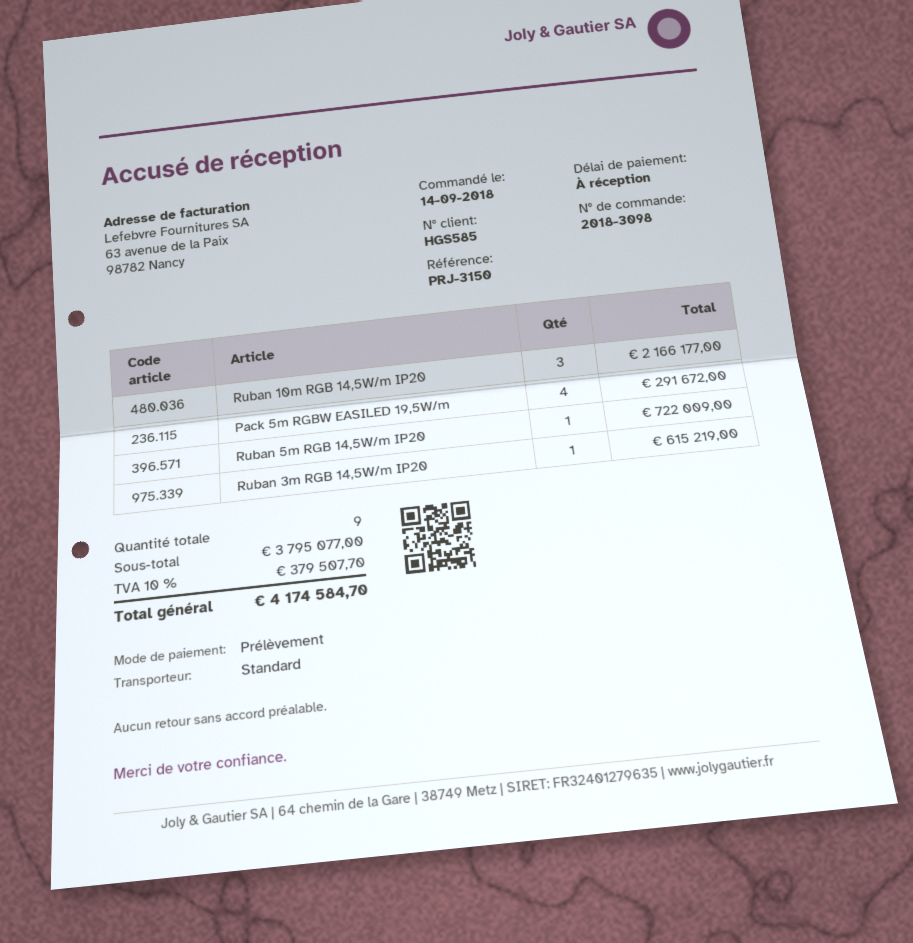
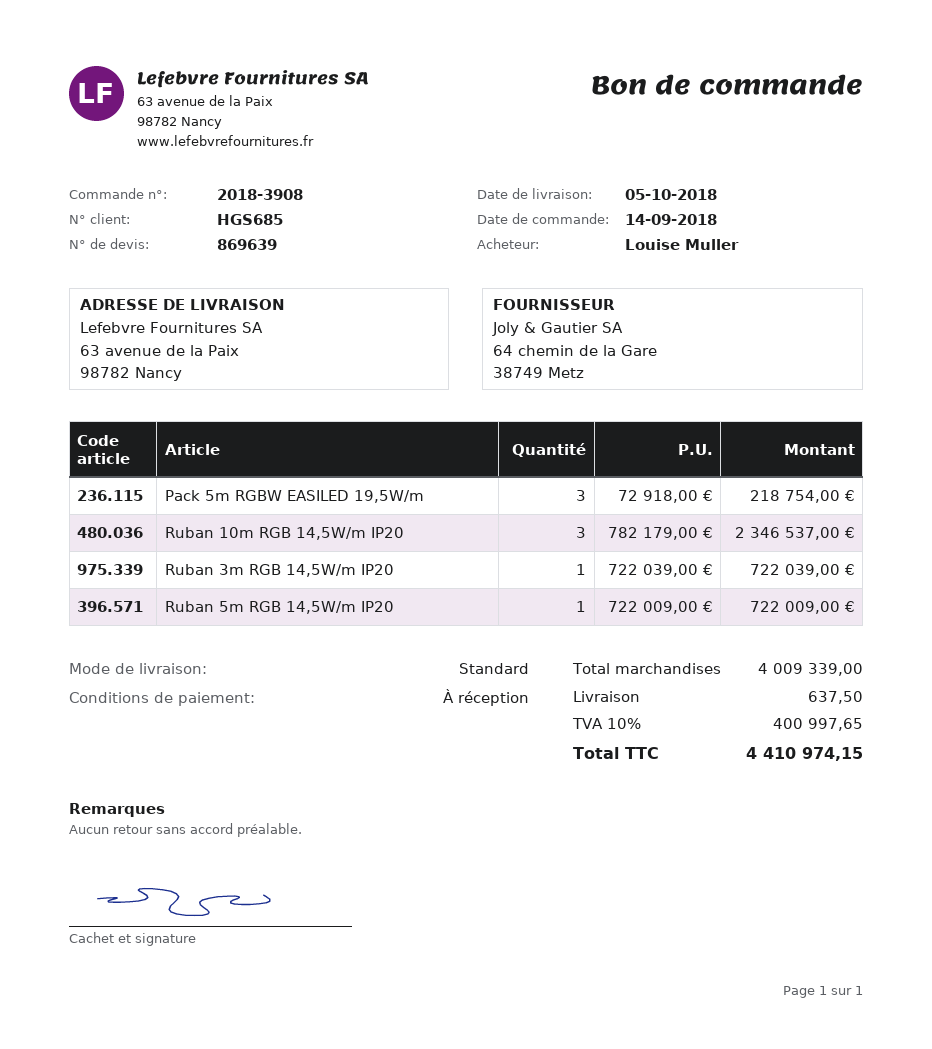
order number: 2018-3098 -> 2018-3908
customer number: HGS585 -> HGS685
Ruban 10m RGB 14,5W/m IP20: 3 for 2166177.00 -> 3 for 2346537.00
Pack 5m RGBW EASILED 19,5W/m: 4 for 291672.00 -> 3 for 218754.00
Ruban 3m RGB 14,5W/m IP20: 1 for 615219.00 -> 1 for 722039.00
subtotal: 3795077.00 -> 4009339.00
shipping: none -> 637.50
tax: 10% = 379507.70 -> 10% = 400997.65
total: 4174584.70 -> 4410974.15

